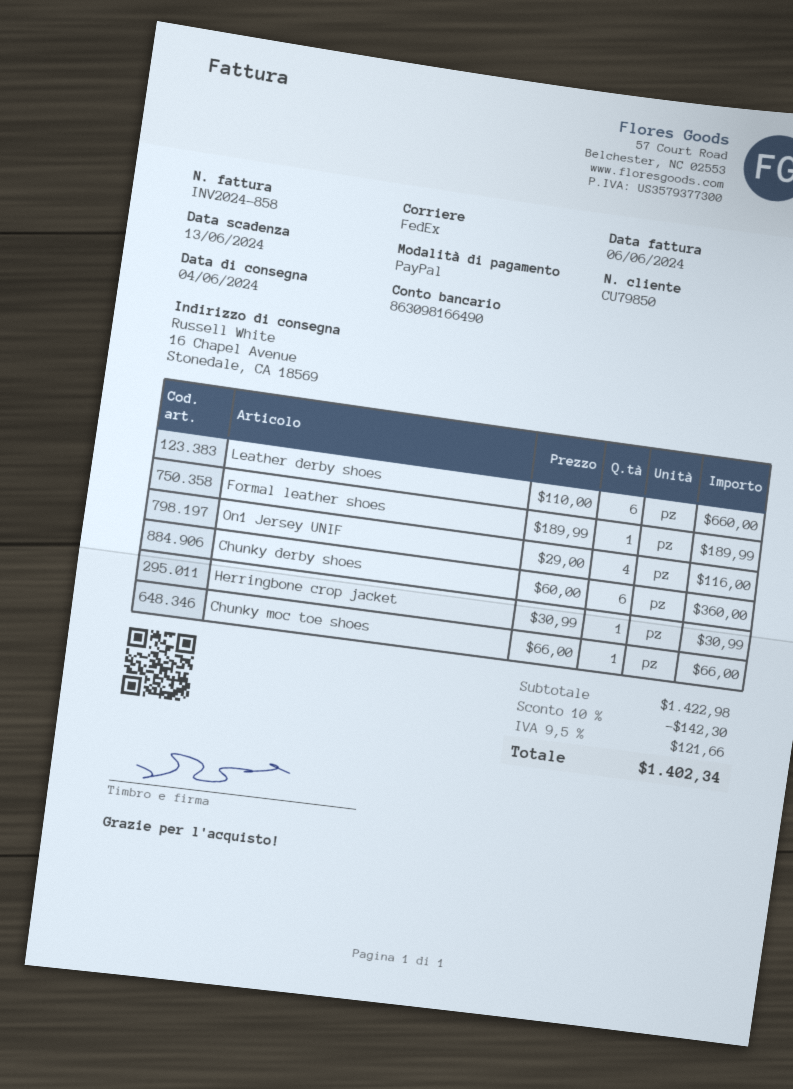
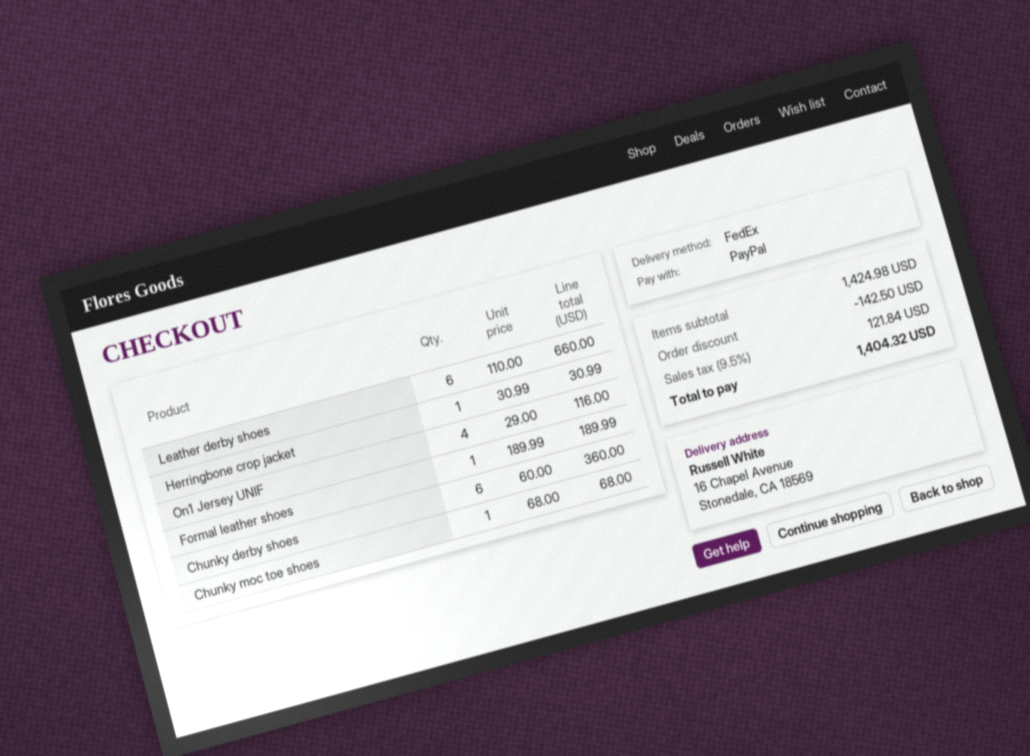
Chunky moc toe shoes: 1 x 66.00 = 66.00 -> 1 x 68.00 = 68.00
subtotal: 1422.98 -> 1424.98
discount: 142.30 -> 142.50
tax: 9.5% = 121.66 -> 9.5% = 121.84
total: 1402.34 -> 1404.32

